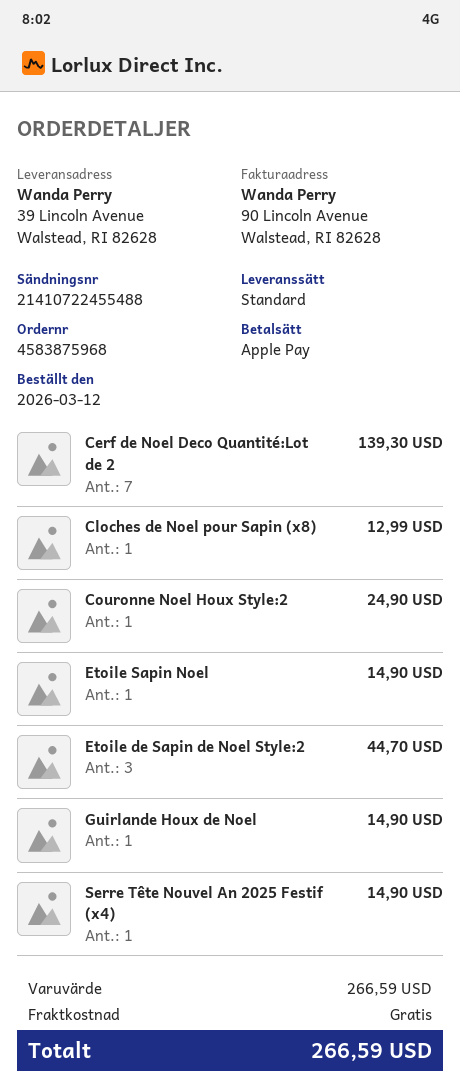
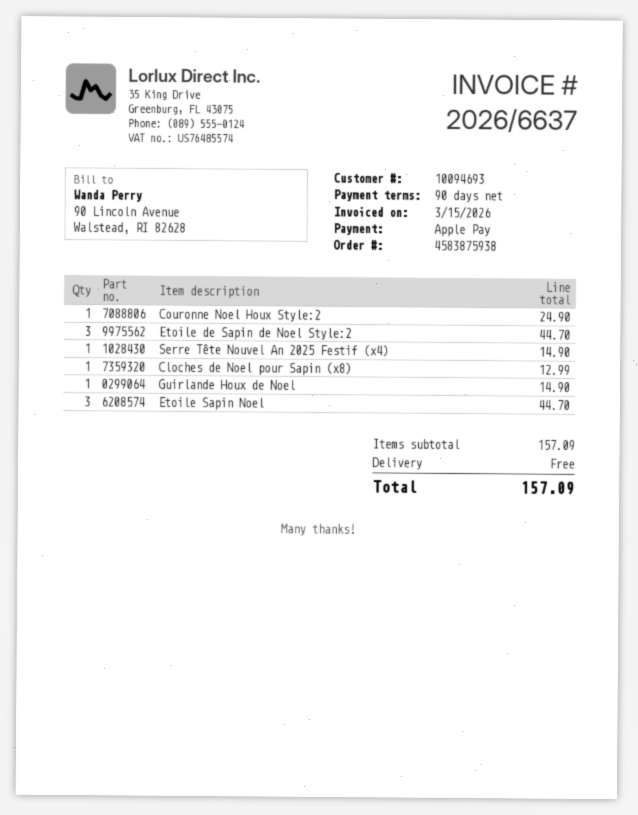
order number: 4583875968 -> 4583875938
Cerf de Noel Deco Quantité:Lot de 2: 7 for 139.30 -> none
Etoile Sapin Noel: 1 for 14.90 -> 3 for 44.70
subtotal: 266.59 -> 157.09
total: 266.59 -> 157.09

